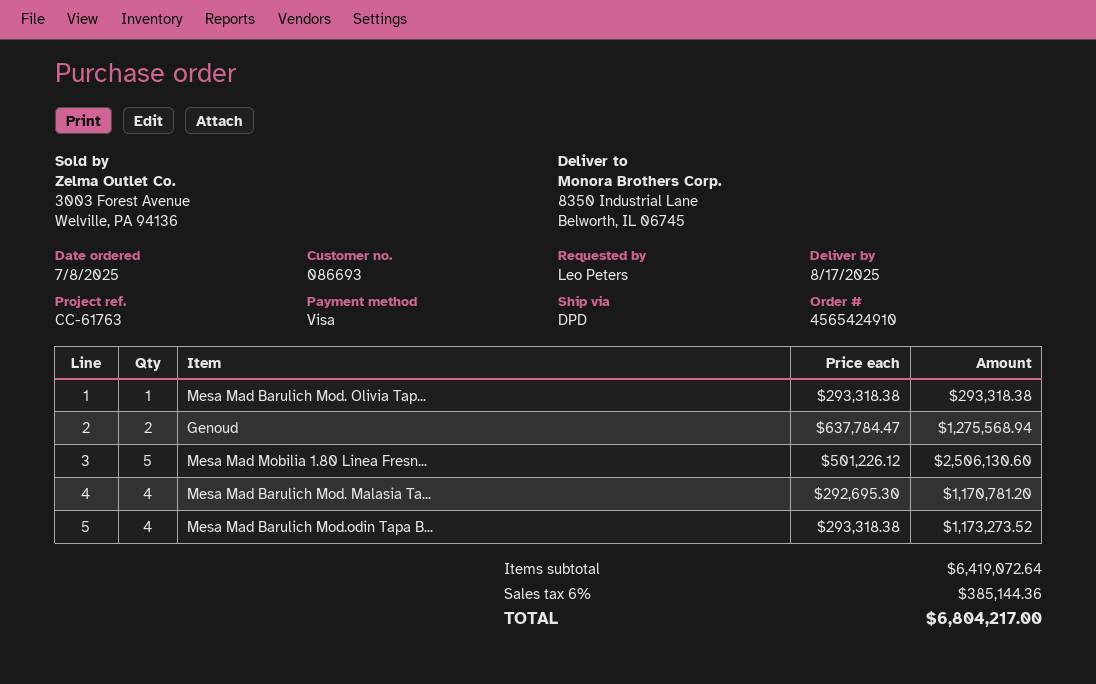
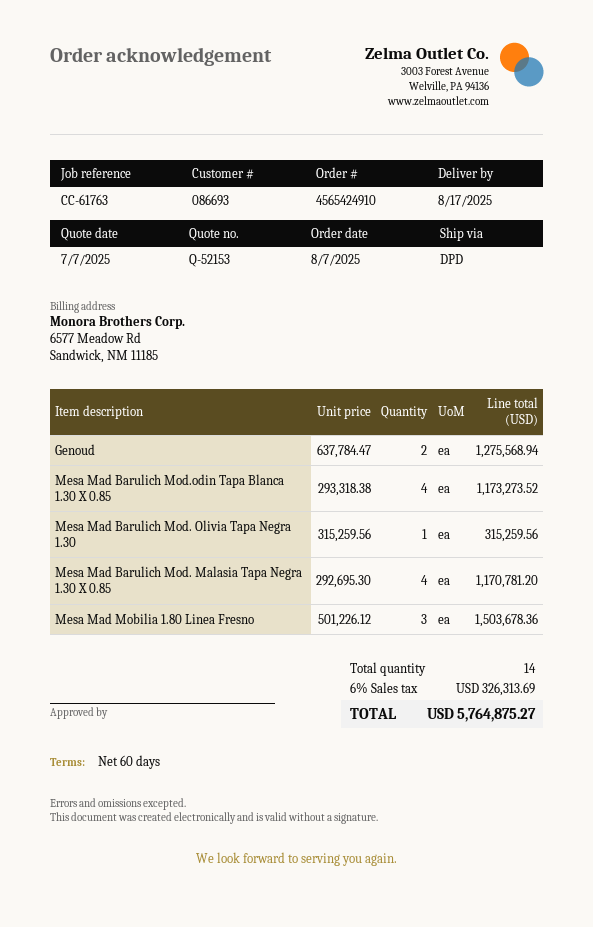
order date: 2025-07-08 -> 2025-08-07
Mesa Mad Barulich Mod. Olivia Tap...: 1 x 293318.38 = 293318.38 -> 1 x 315259.56 = 315259.56
Mesa Mad Mobilia 1.80 Linea Fresn...: 5 x 501226.12 = 2506130.60 -> 3 x 501226.12 = 1503678.36
tax: 6% = 385144.36 -> 6% = 326313.69
total: 6804217.00 -> 5764875.27

